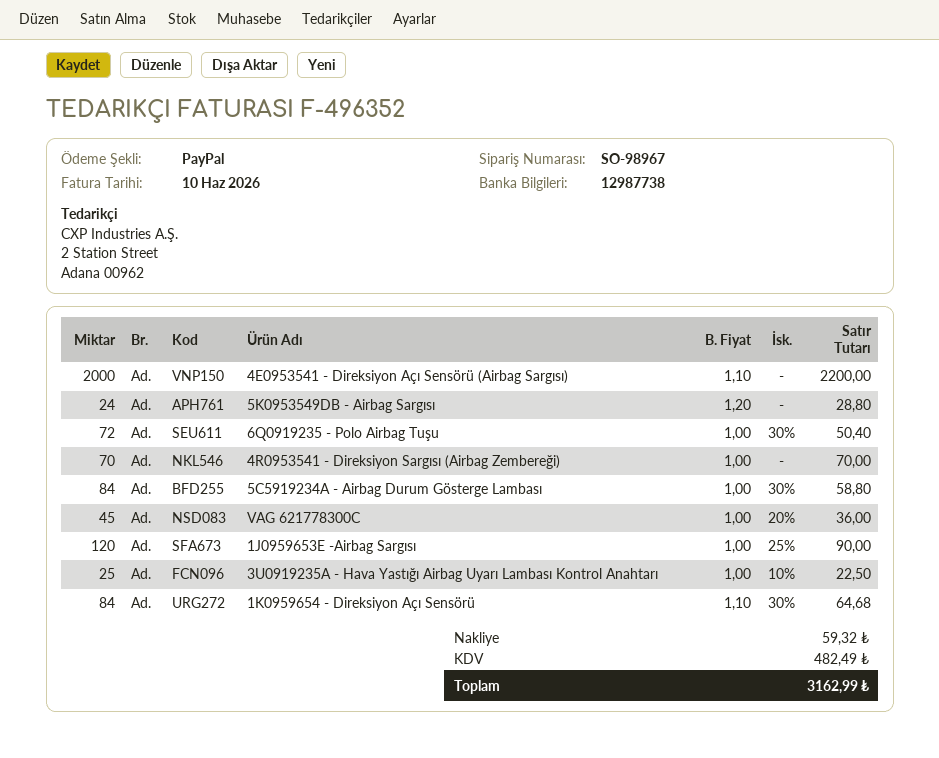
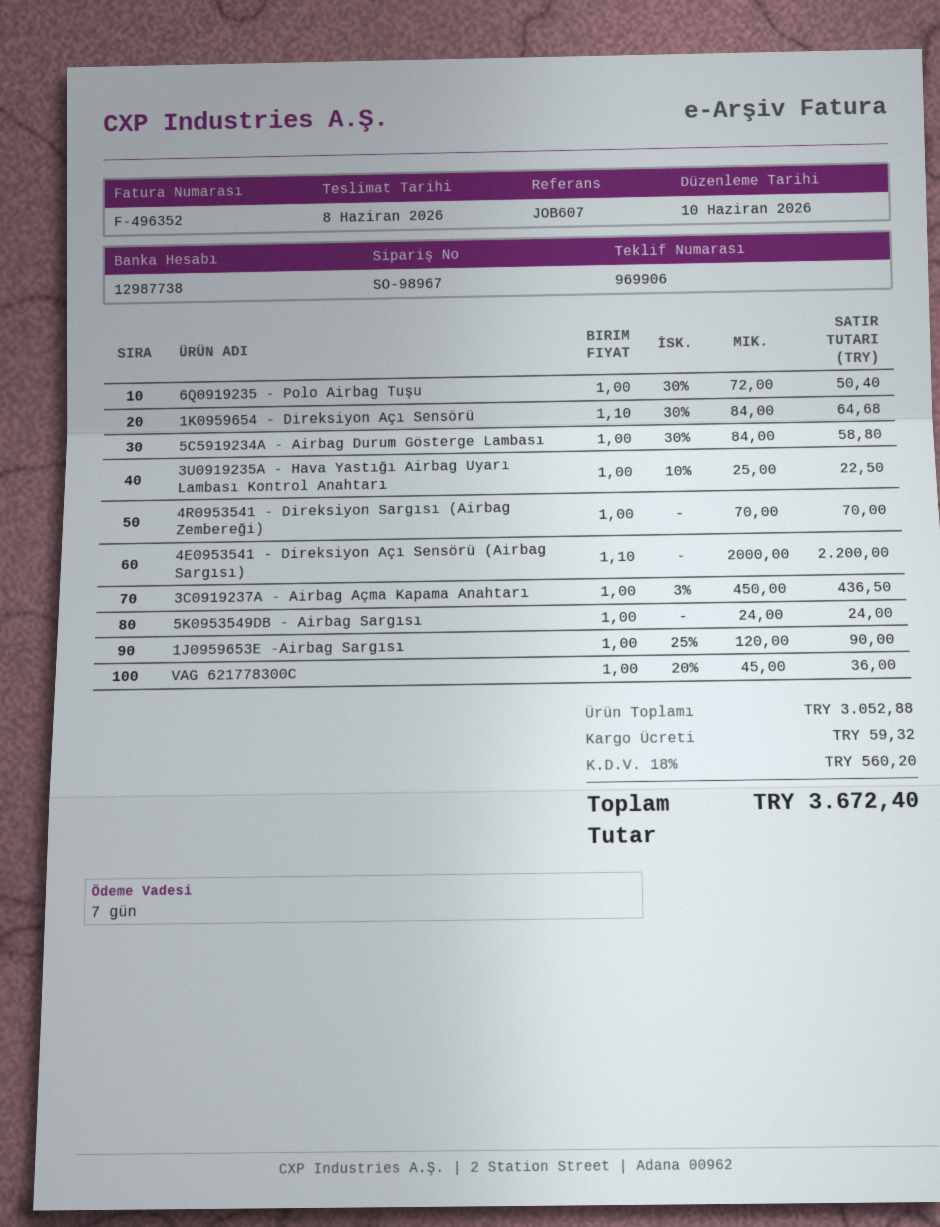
5K0953549DB - Airbag Sargısı: 24 x 1.20 = 28.80 -> 24 x 1.00 = 24.00
3C0919237A - Airbag Açma Kapama Anahtarı: none -> 450 x 1.00 - 3% = 436.50
tax: 482.49 -> 560.20
total: 3162.99 -> 3672.40

